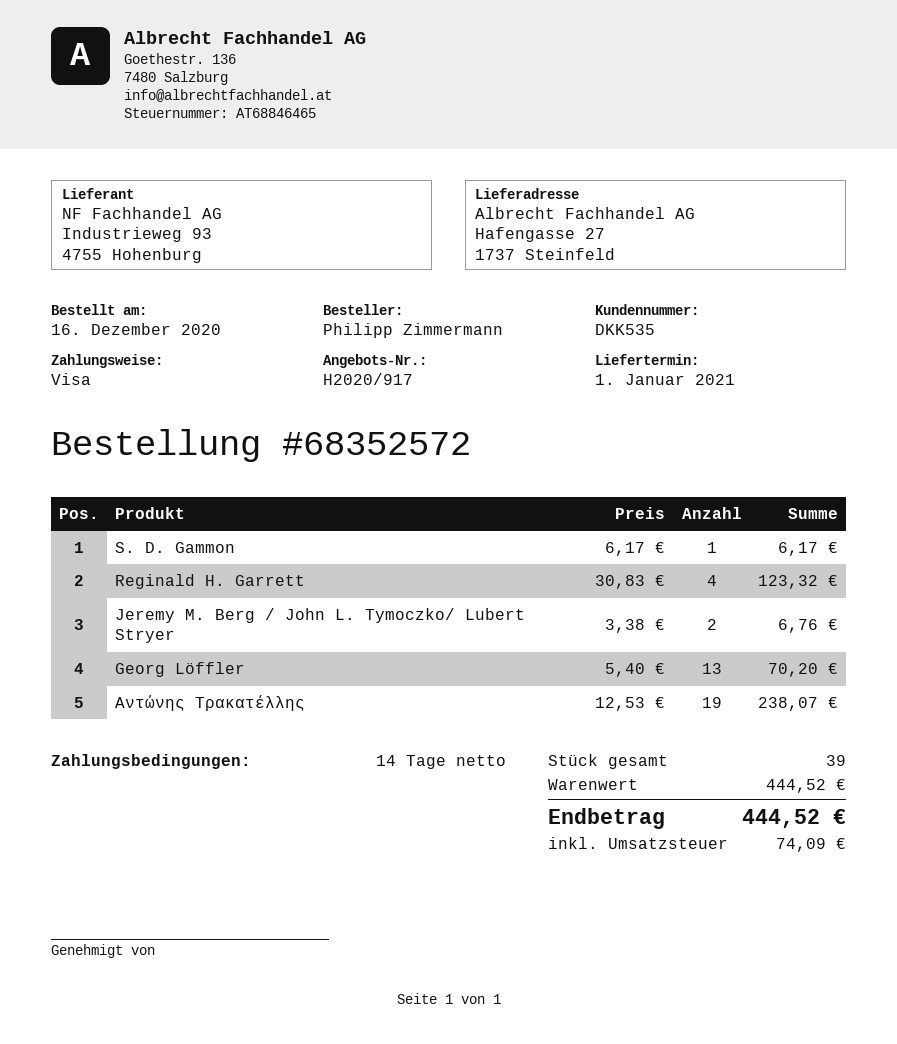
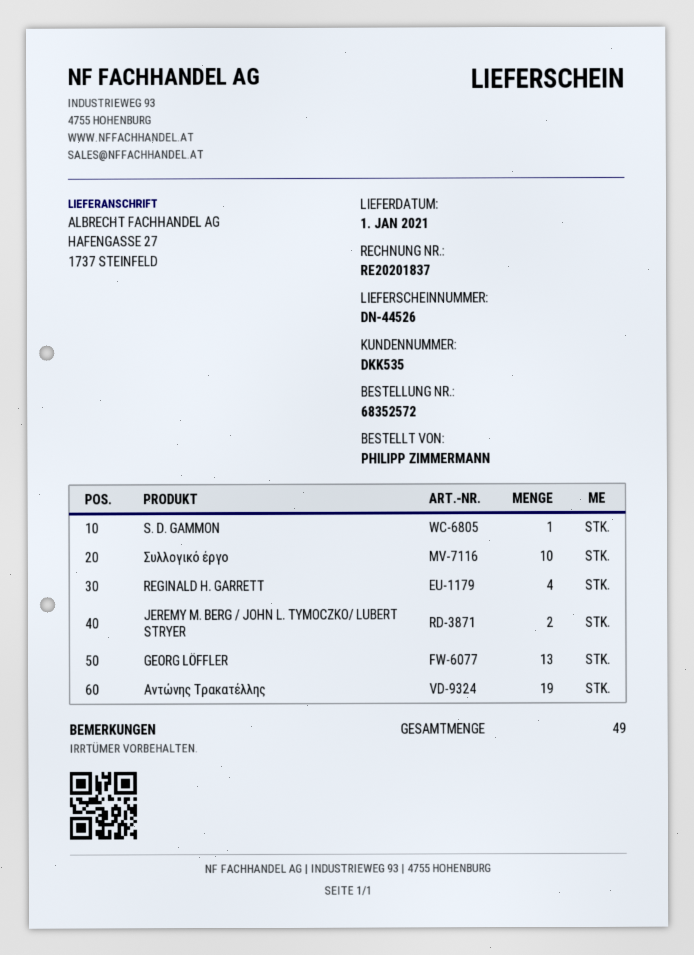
Συλλογικό έργο: none -> 10
total quantity: 39 -> 49

